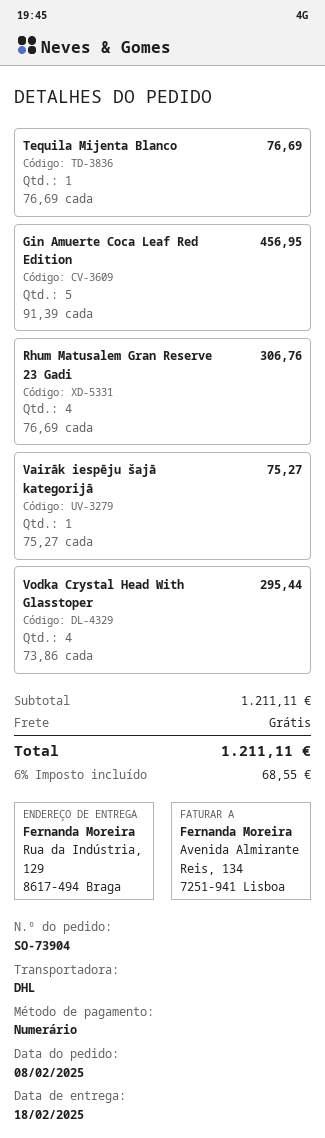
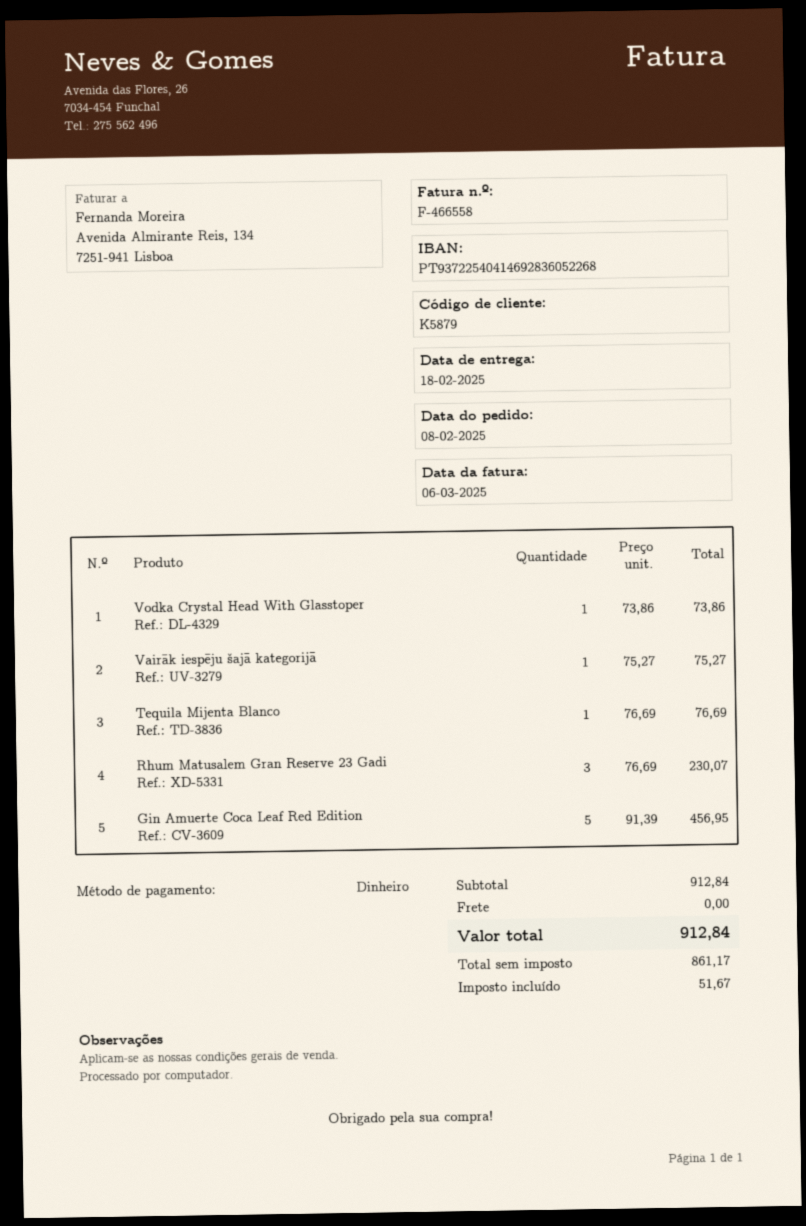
Rhum Matusalem Gran Reserve 23 Gadi: 4 x 76.69 = 306.76 -> 3 x 76.69 = 230.07
Vodka Crystal Head With Glasstoper: 4 x 73.86 = 295.44 -> 1 x 73.86 = 73.86
subtotal: 1211.11 -> 912.84
tax: 68.55 -> 51.67
total: 1211.11 -> 912.84

